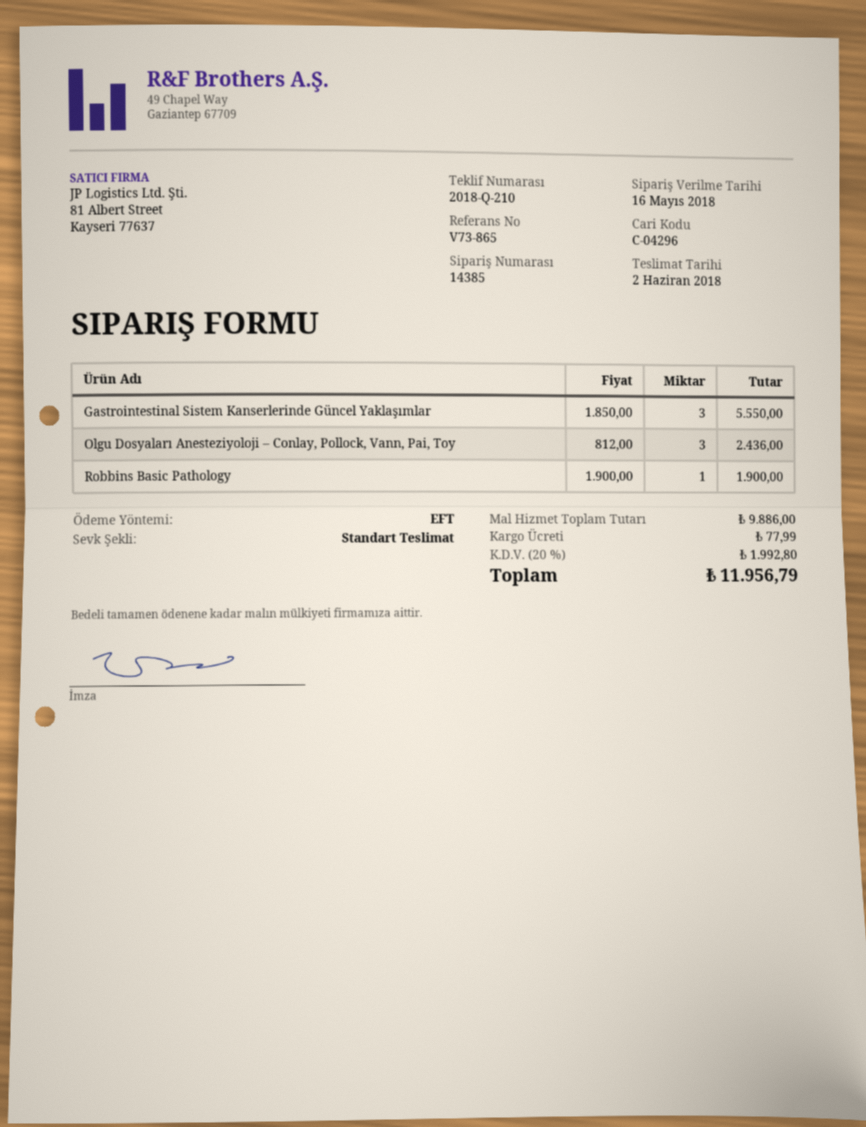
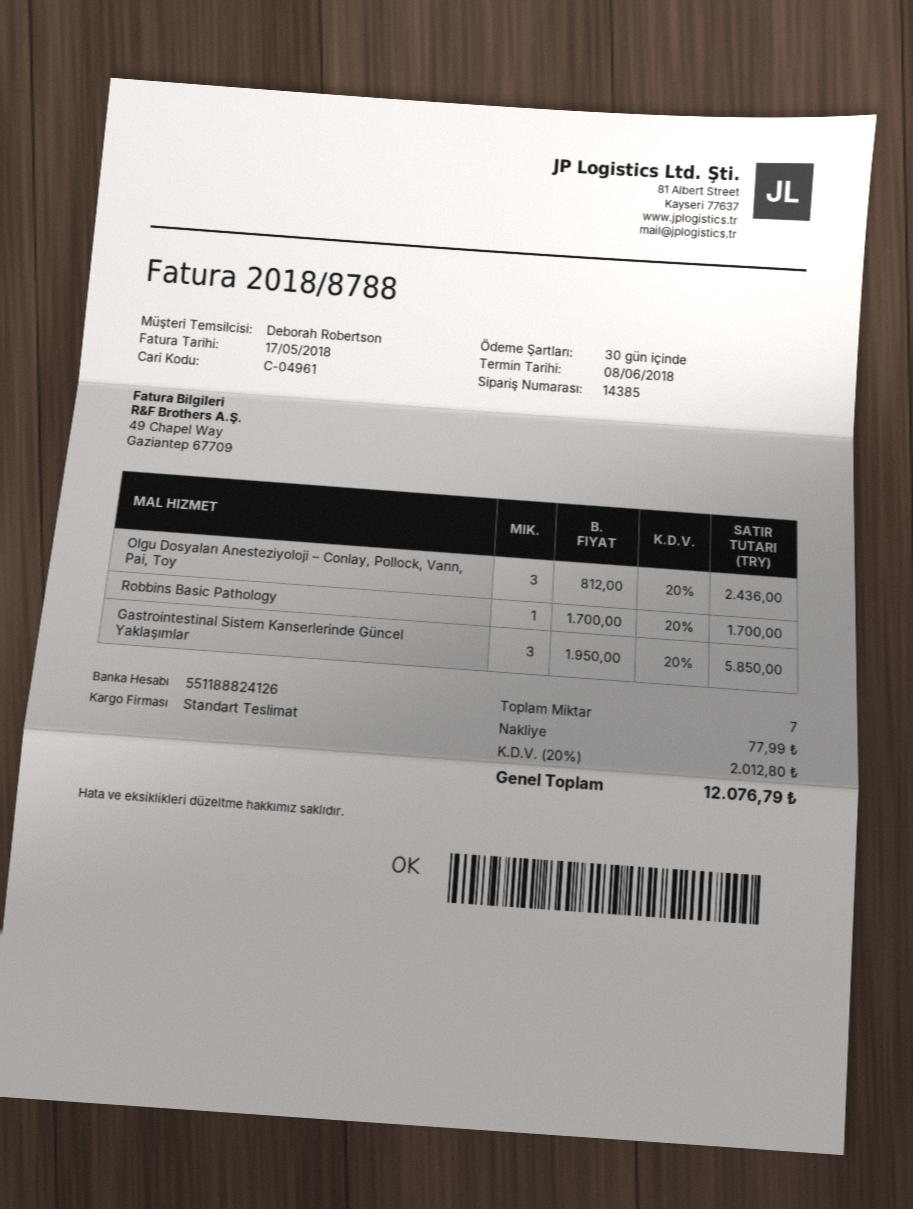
delivery date: 2018-06-02 -> 2018-06-08
customer number: C-04296 -> C-04961
Gastrointestinal Sistem Kanserlerinde Güncel Yaklaşımlar: 3 x 1850.00 = 5550.00 -> 3 x 1950.00 = 5850.00
Robbins Basic Pathology: 1 x 1900.00 = 1900.00 -> 1 x 1700.00 = 1700.00
tax: 20% = 1992.80 -> 20% = 2012.80
total: 11956.79 -> 12076.79

